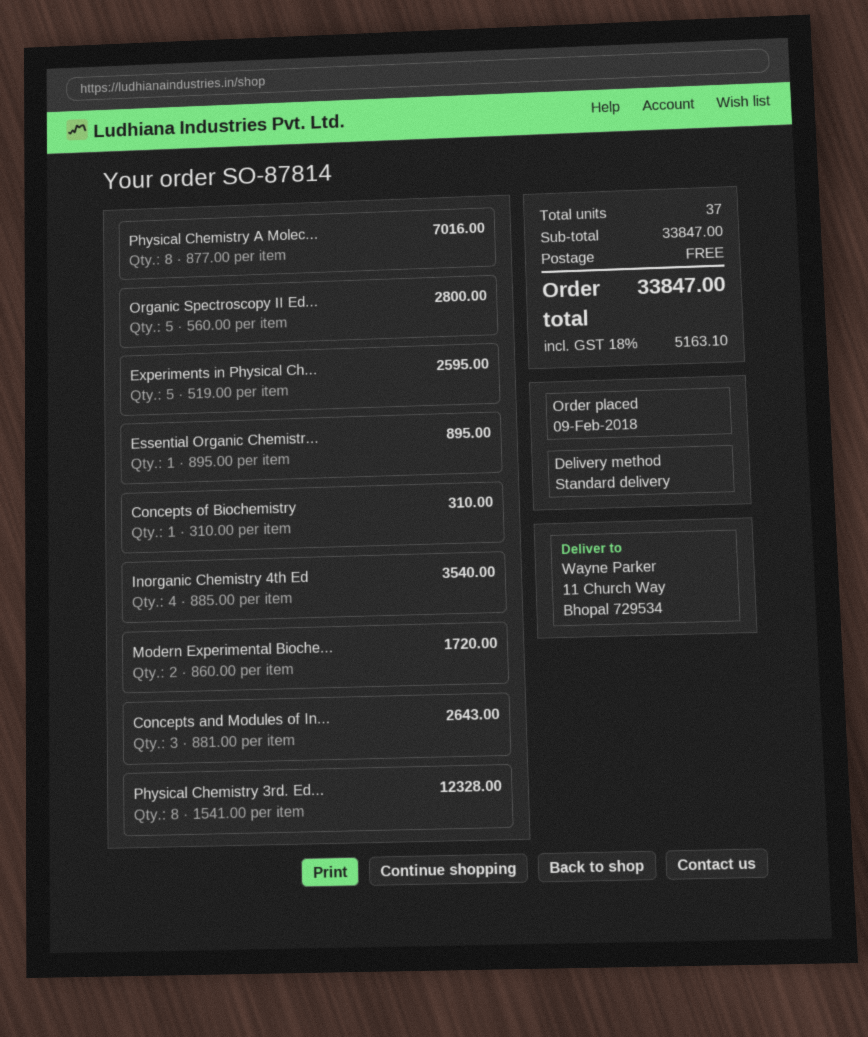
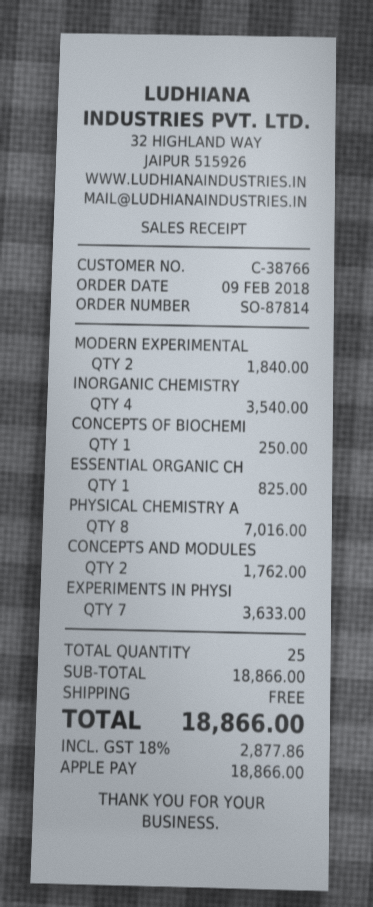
Organic Spectroscopy II Ed...: 5 for 2800.00 -> none
Experiments in Physical Ch...: 5 for 2595.00 -> 7 for 3633.00
Essential Organic Chemistr...: 1 for 895.00 -> 1 for 825.00
Concepts of Biochemistry: 1 for 310.00 -> 1 for 250.00
Modern Experimental Bioche...: 2 for 1720.00 -> 2 for 1840.00
Concepts and Modules of In...: 3 for 2643.00 -> 2 for 1762.00
Physical Chemistry 3rd. Ed...: 8 for 12328.00 -> none
total quantity: 37 -> 25
subtotal: 33847.00 -> 18866.00
tax: 18% = 5163.10 -> 18% = 2877.86
total: 33847.00 -> 18866.00

